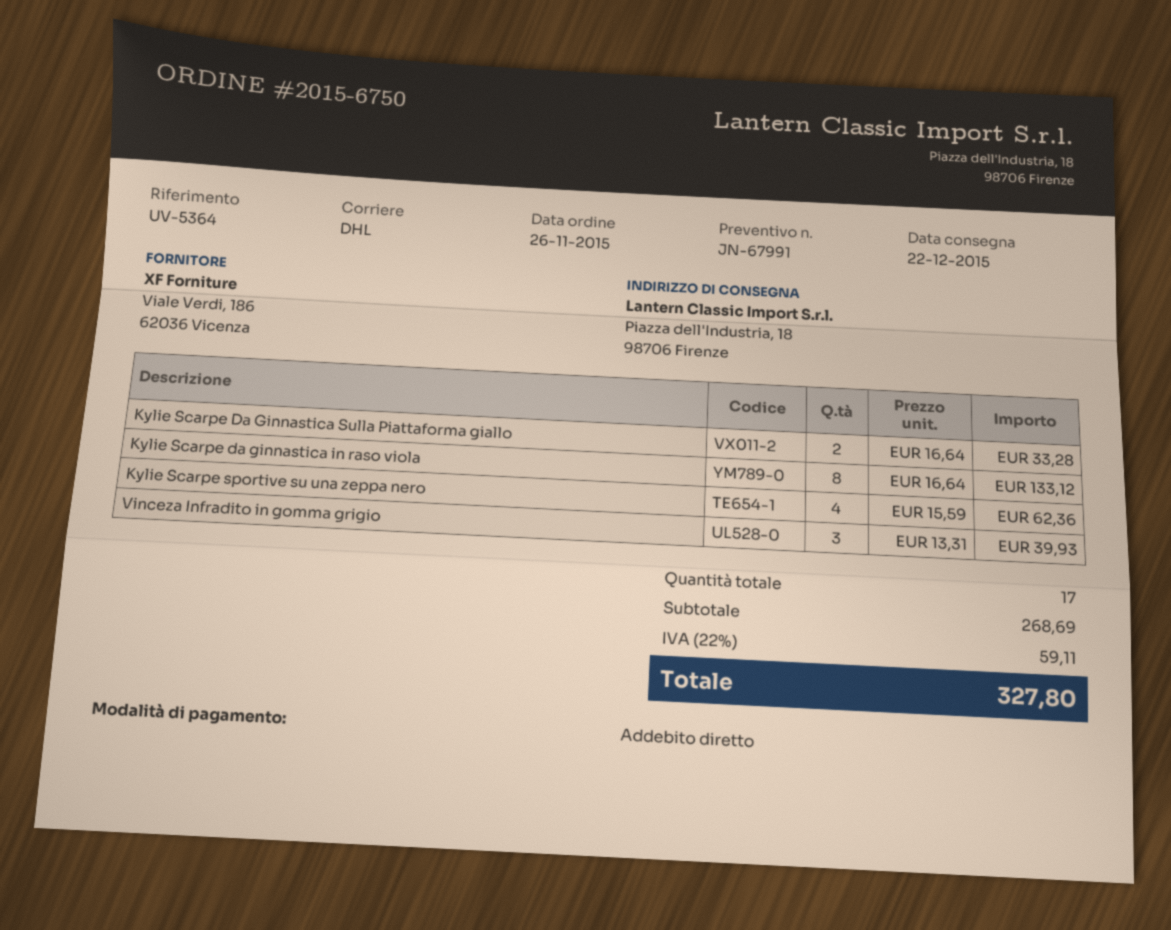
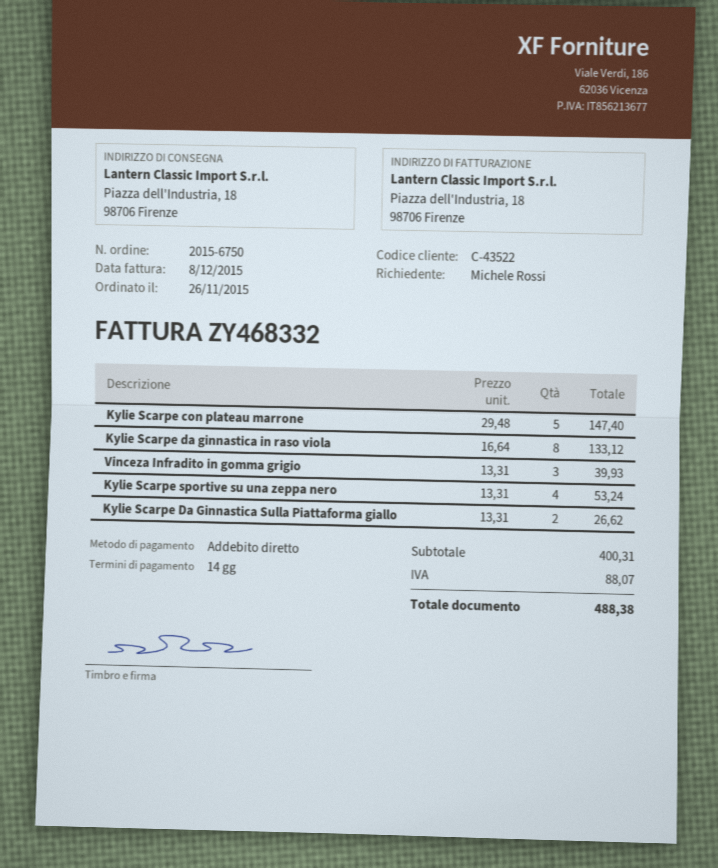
Kylie Scarpe Da Ginnastica Sulla Piattaforma giallo: 2 x 16.64 = 33.28 -> 2 x 13.31 = 26.62
Kylie Scarpe sportive su una zeppa nero: 4 x 15.59 = 62.36 -> 4 x 13.31 = 53.24
Kylie Scarpe con plateau marrone: none -> 5 x 29.48 = 147.40
subtotal: 268.69 -> 400.31
tax: 59.11 -> 88.07
total: 327.80 -> 488.38

